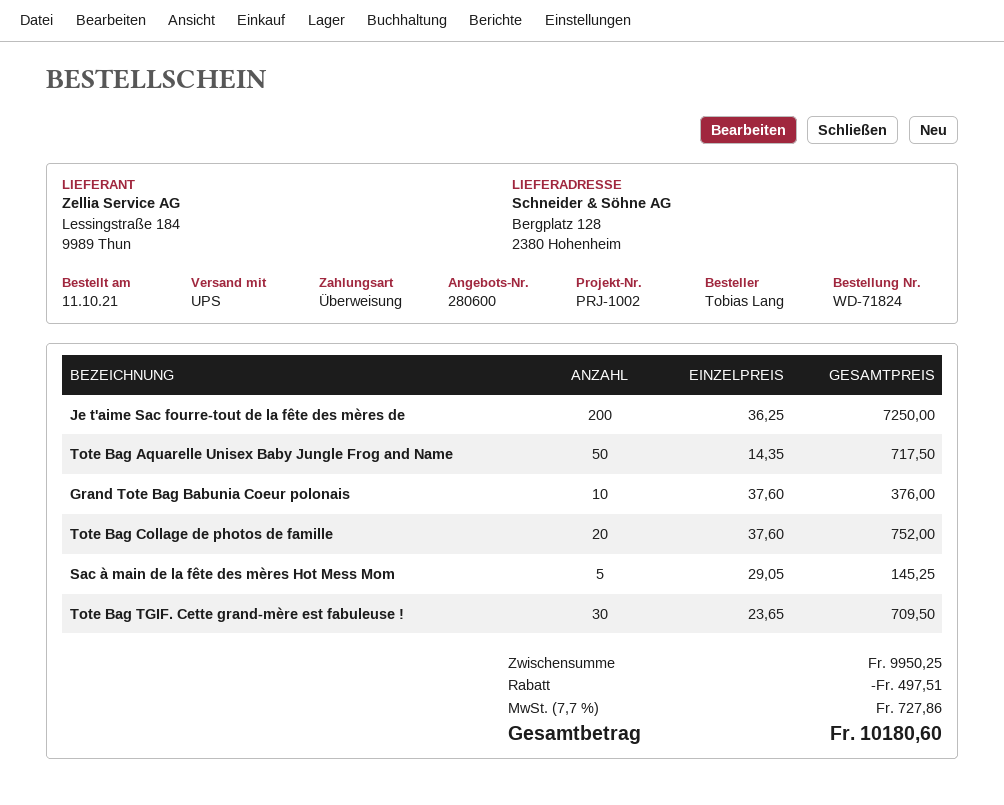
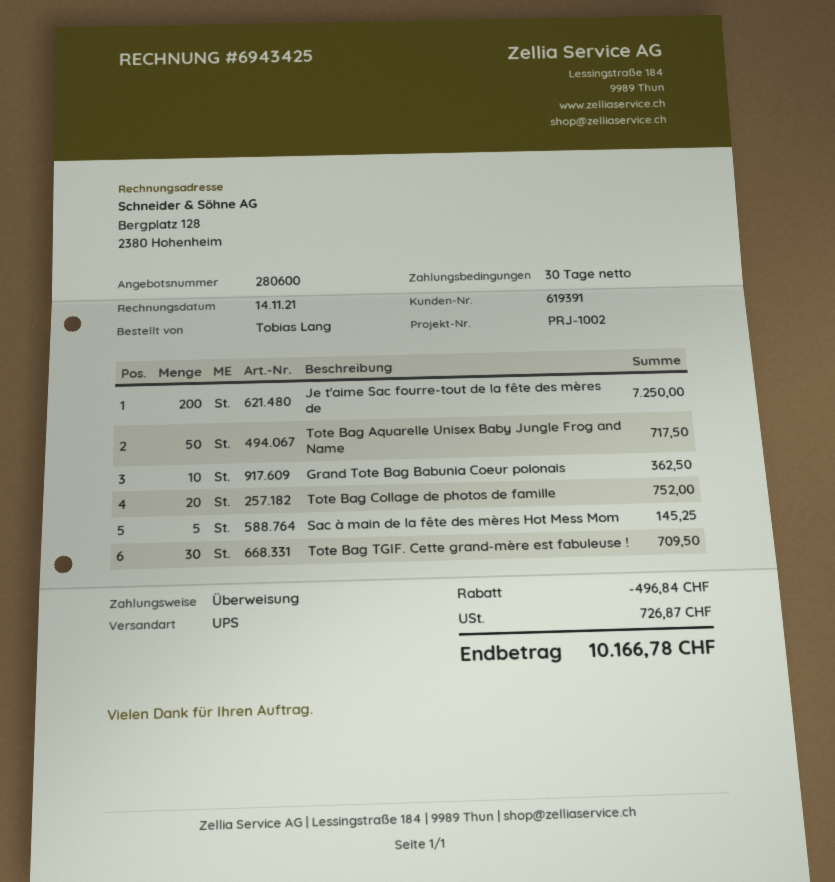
Grand Tote Bag Babunia Coeur polonais: 10 for 376.00 -> 10 for 362.50
discount: 497.51 -> 496.84
tax: 727.86 -> 726.87
total: 10180.60 -> 10166.78

